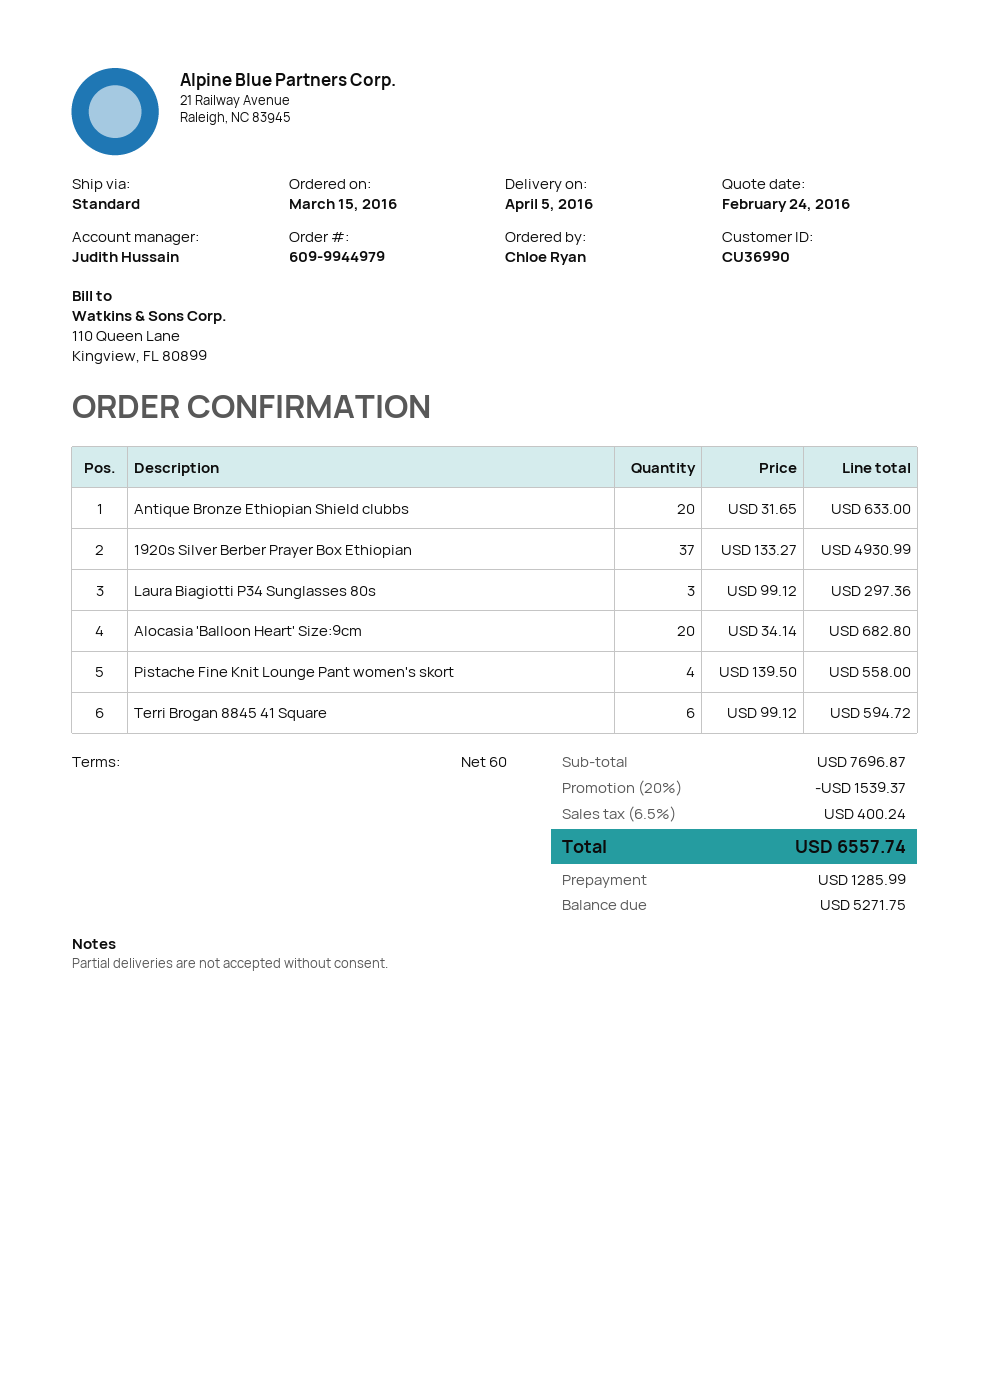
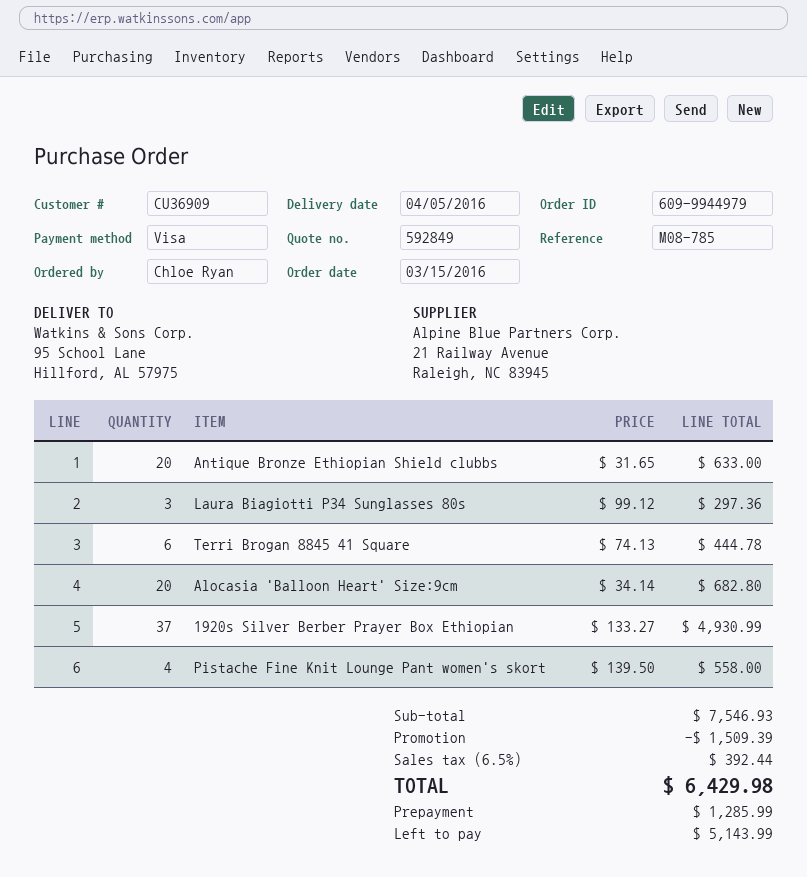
customer number: CU36990 -> CU36909
Terri Brogan 8845 41 Square: 6 x 99.12 = 594.72 -> 6 x 74.13 = 444.78
subtotal: 7696.87 -> 7546.93
discount: 1539.37 -> 1509.39
tax: 6.5% = 400.24 -> 6.5% = 392.44
total: 6557.74 -> 6429.98
balance: 5271.75 -> 5143.99

